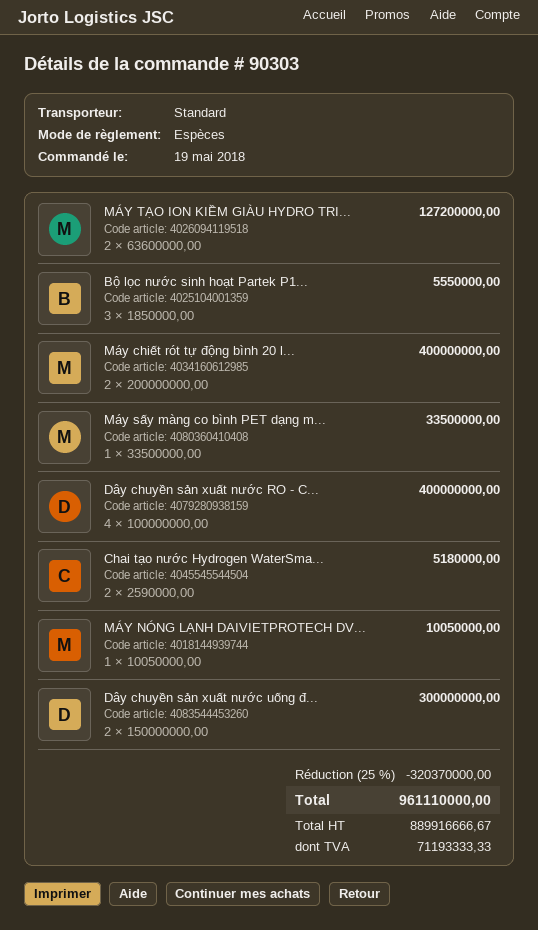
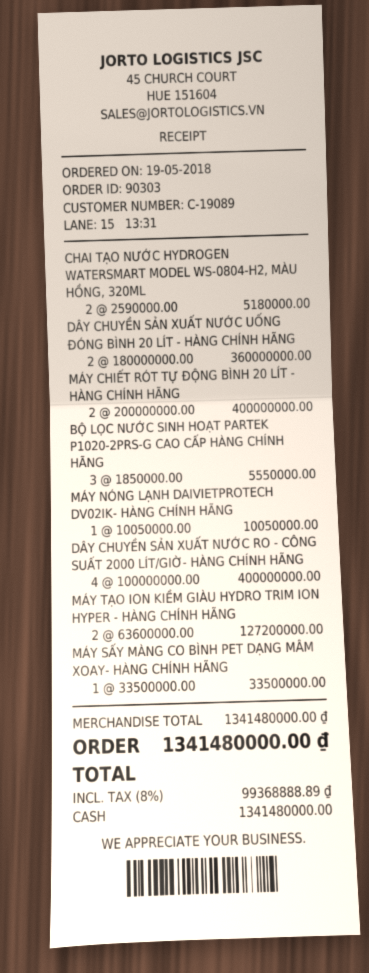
Dây chuyền sản xuất nước uống đ...: 2 x 150000000.00 = 300000000.00 -> 2 x 180000000.00 = 360000000.00
discount: 25% = 320370000.00 -> none
tax: 71193333.33 -> 99368888.89
total: 961110000.00 -> 1341480000.00

